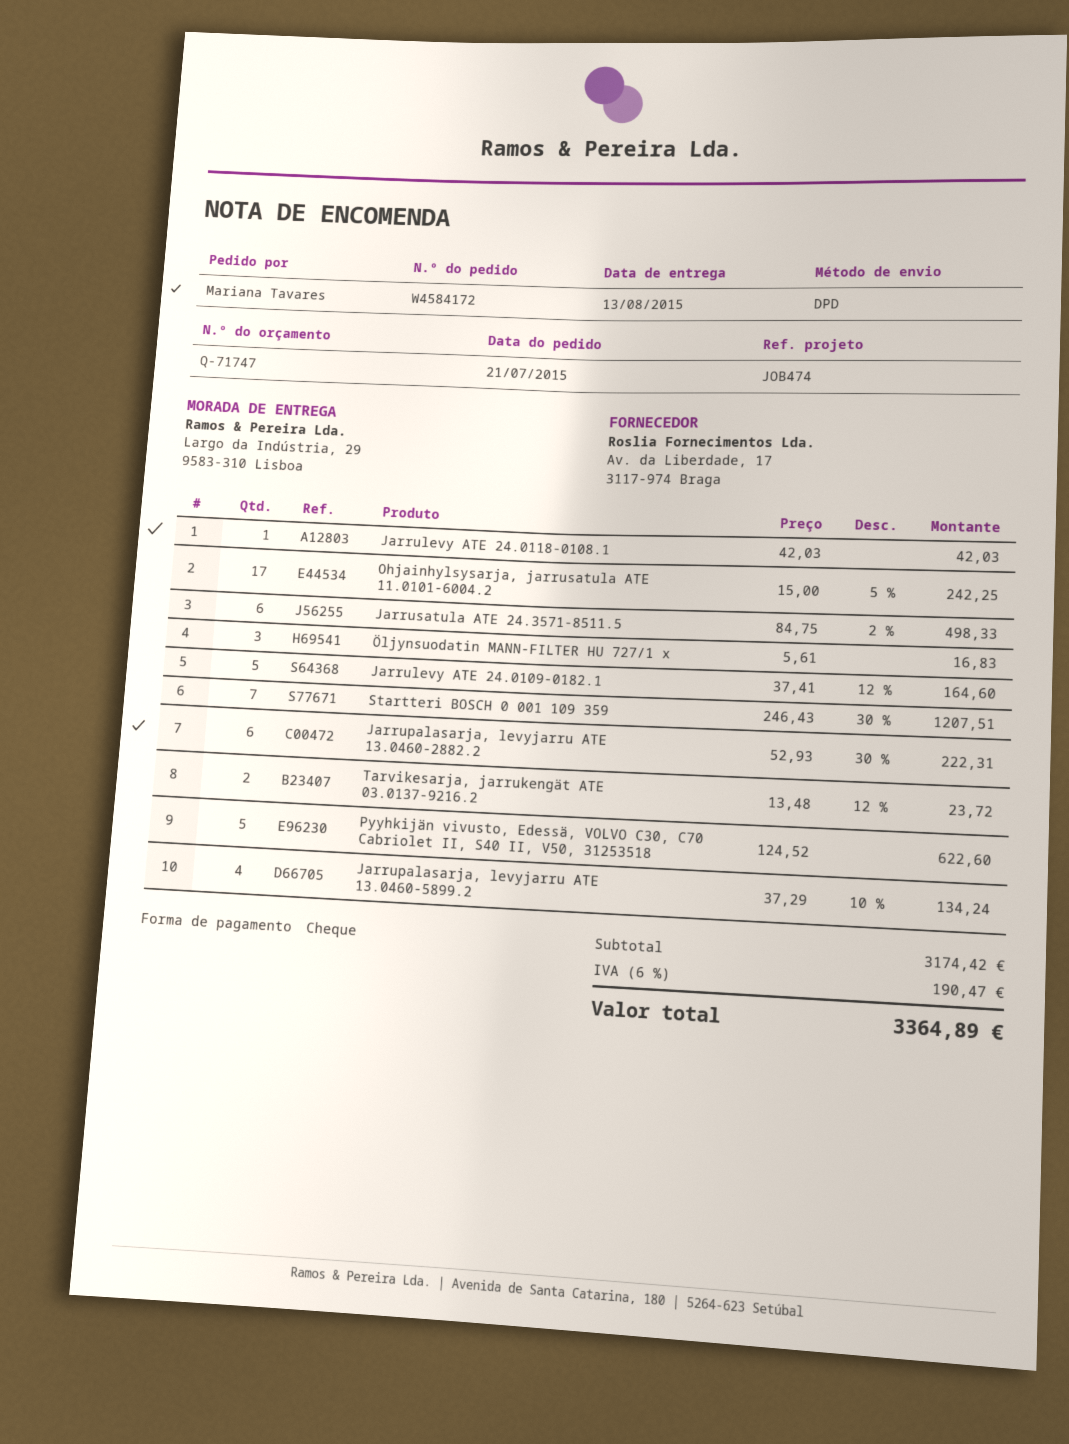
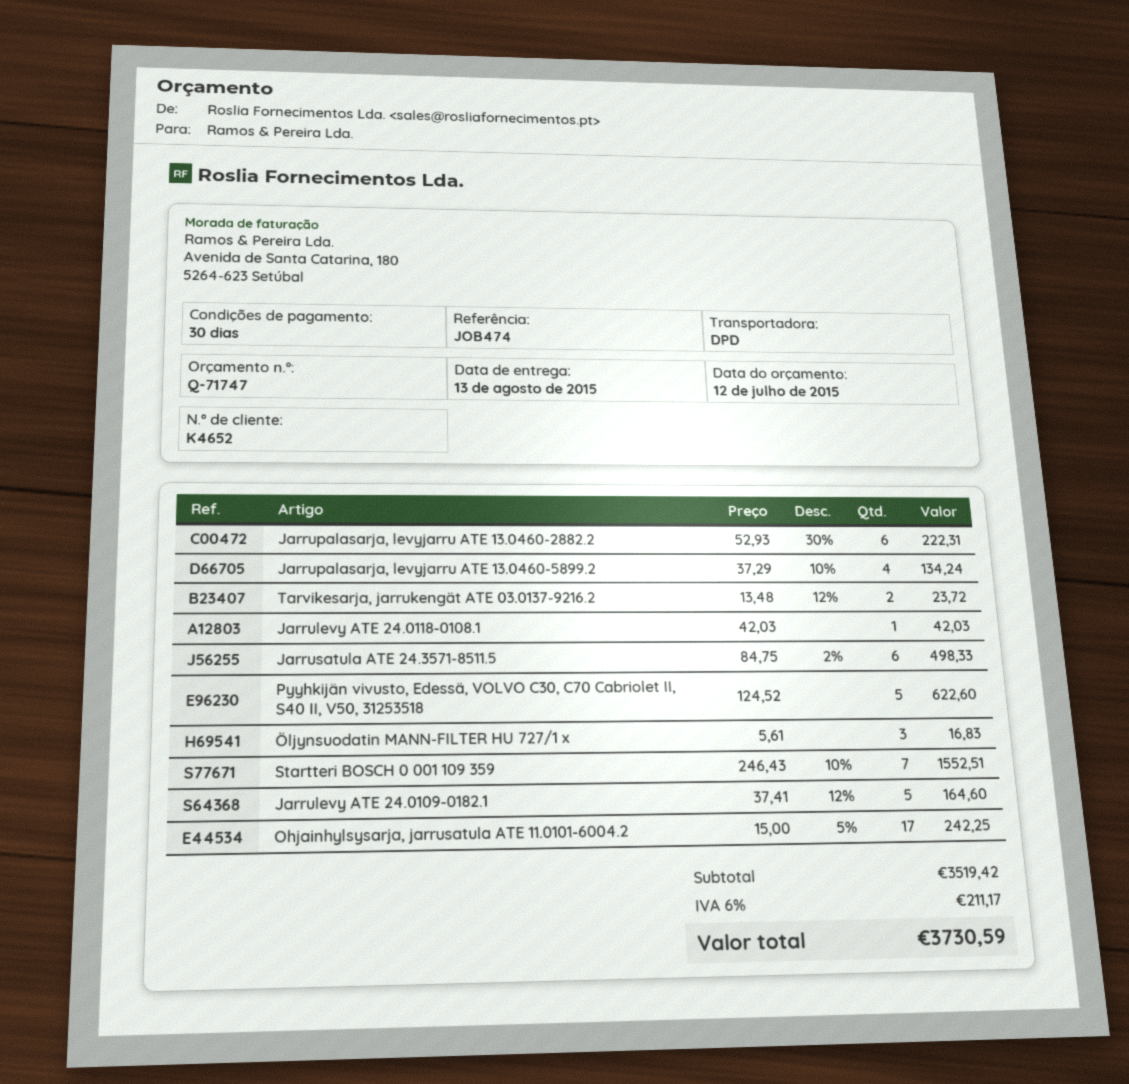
Startteri BOSCH 0 001 109 359: 7 x 246.43 - 30% = 1207.51 -> 7 x 246.43 - 10% = 1552.51
subtotal: 3174.42 -> 3519.42
tax: 6% = 190.47 -> 6% = 211.17
total: 3364.89 -> 3730.59

